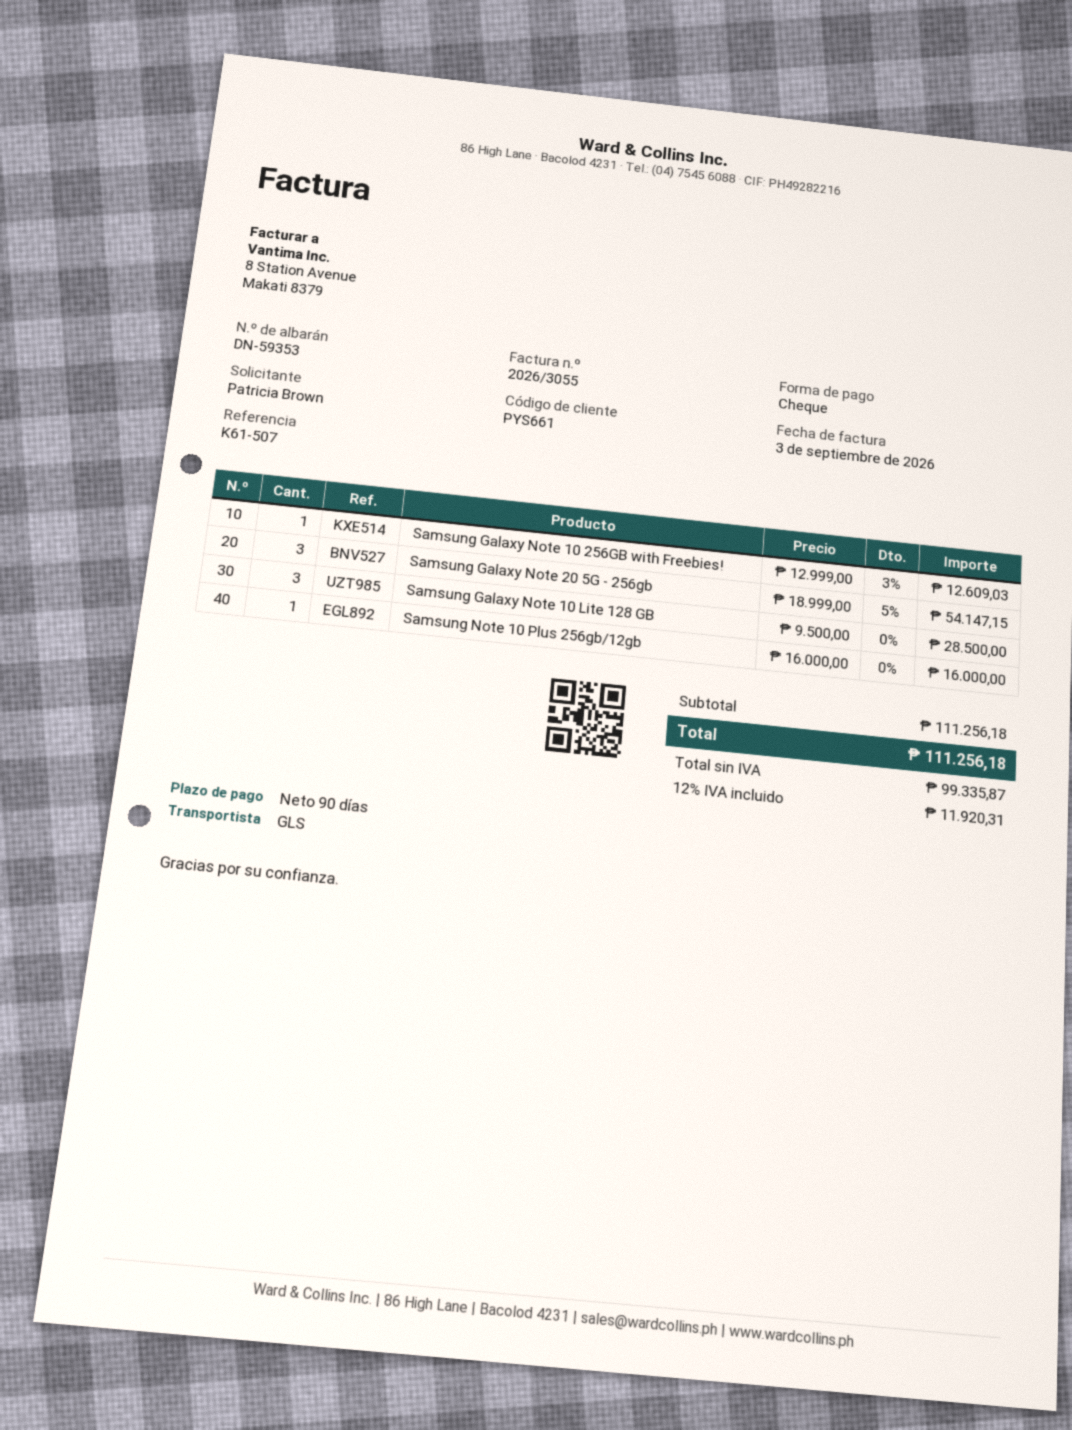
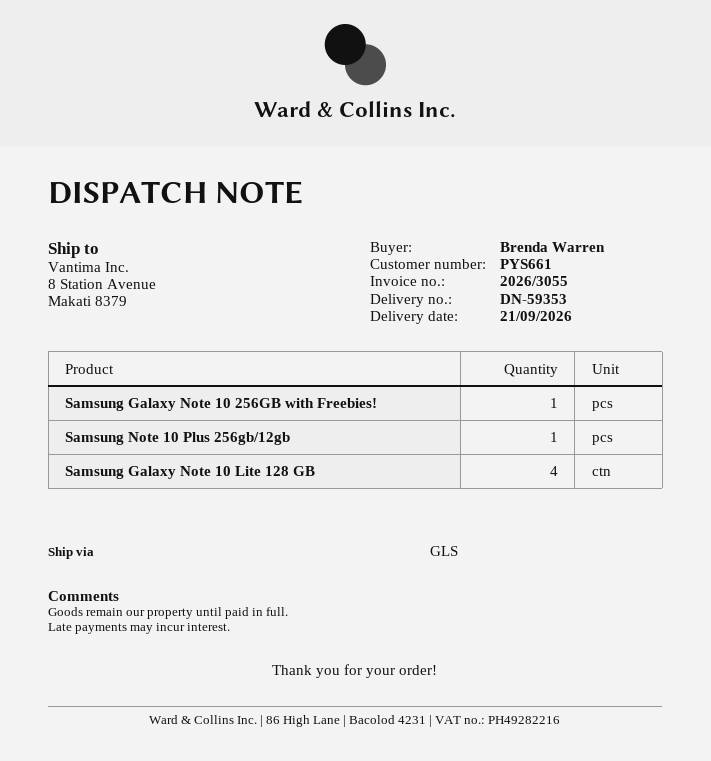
ordered by: Patricia Brown -> Brenda Warren
Samsung Galaxy Note 20 5G - 256gb: 3 -> none
Samsung Galaxy Note 10 Lite 128 GB: 3 -> 4

